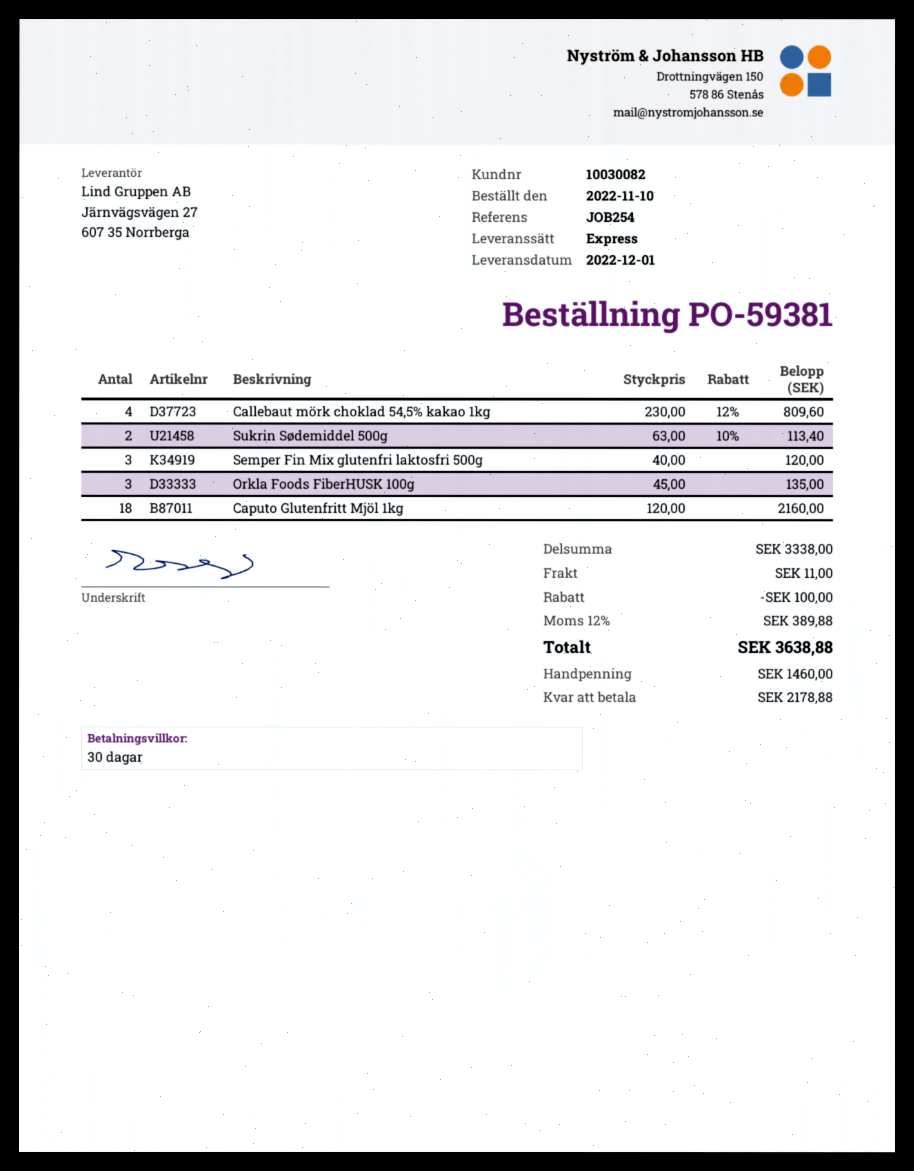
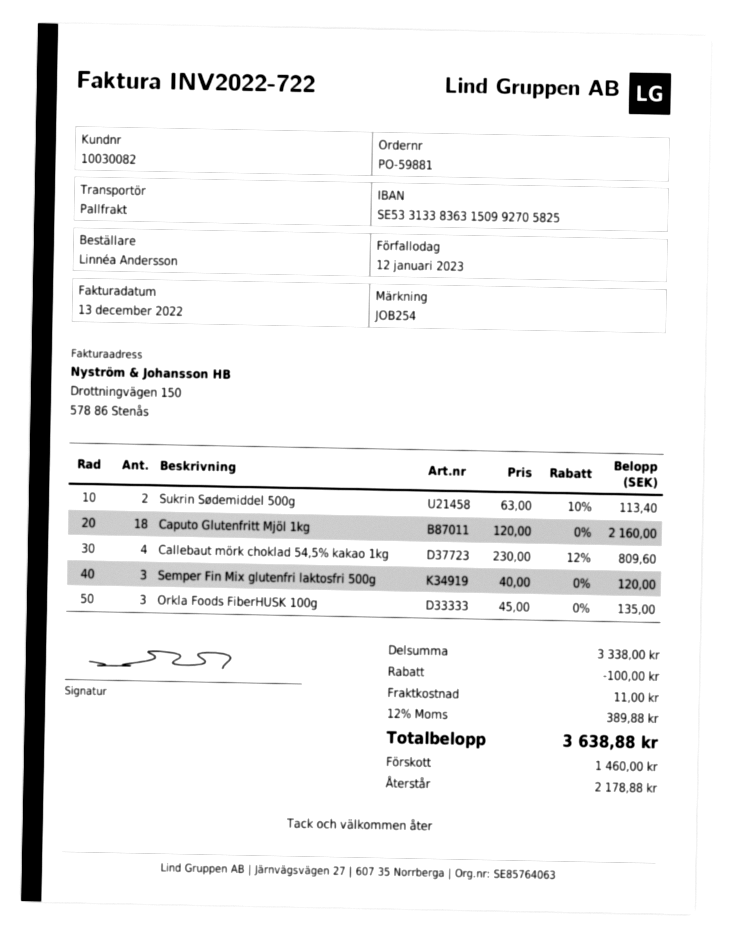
order number: PO-59381 -> PO-59881
shipping method: express -> pallet freight

